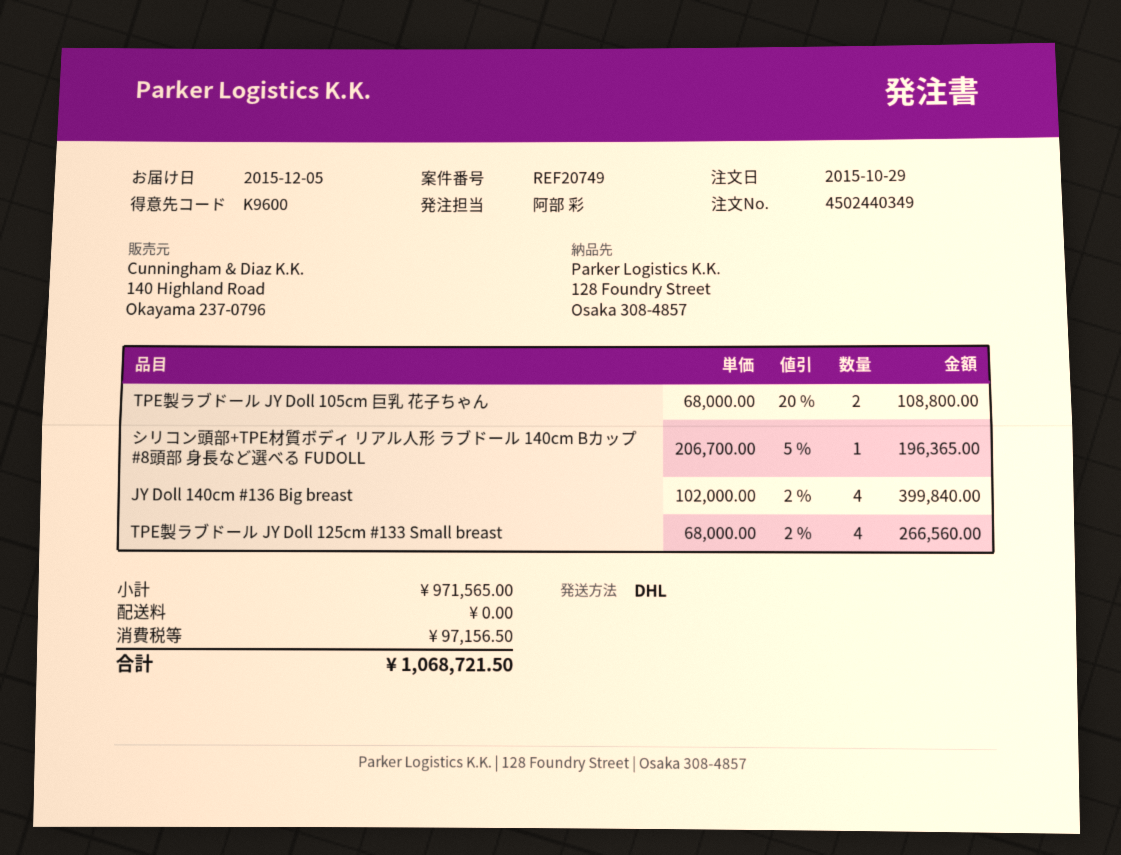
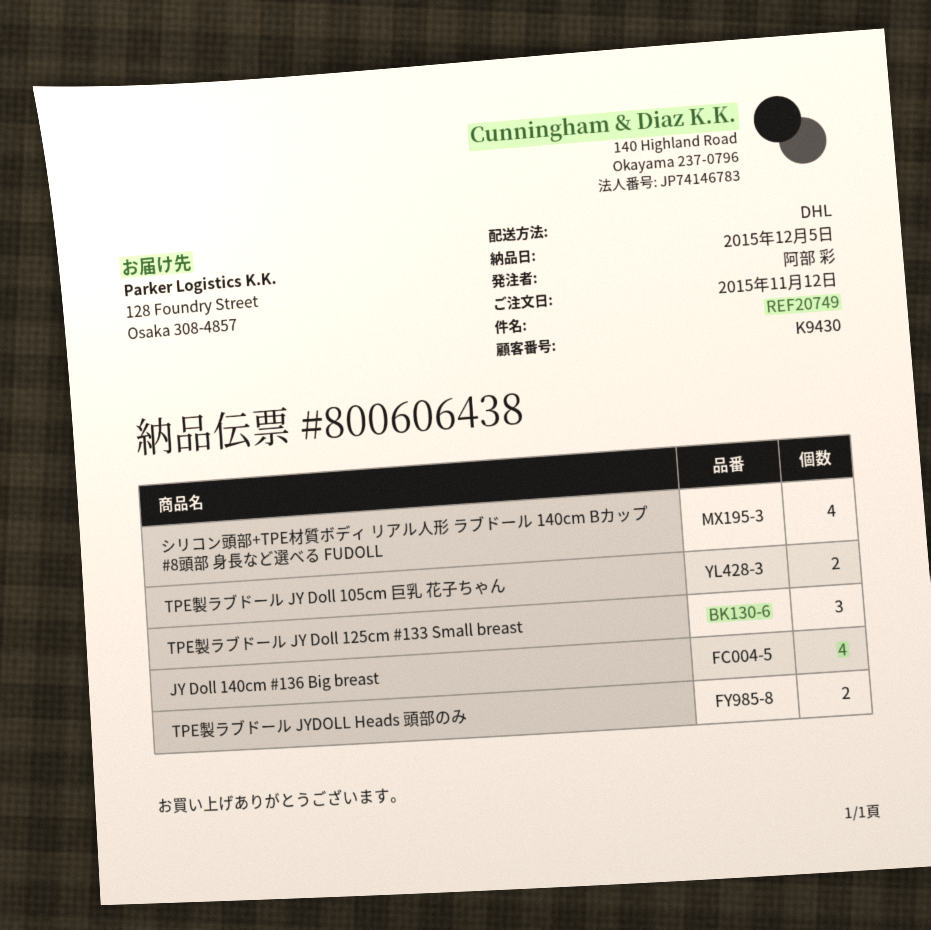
order date: 2015-10-29 -> 2015-11-12
customer number: K9600 -> K9430
シリコン頭部+TPE材質ボディ リアル人形 ラブドール 140cm Bカップ #8頭部 身長など選べる FUDOLL: 1 -> 4
TPE製ラブドール JY Doll 125cm #133 Small breast: 4 -> 3
TPE製ラブドール JYDOLL Heads 頭部のみ: none -> 2

